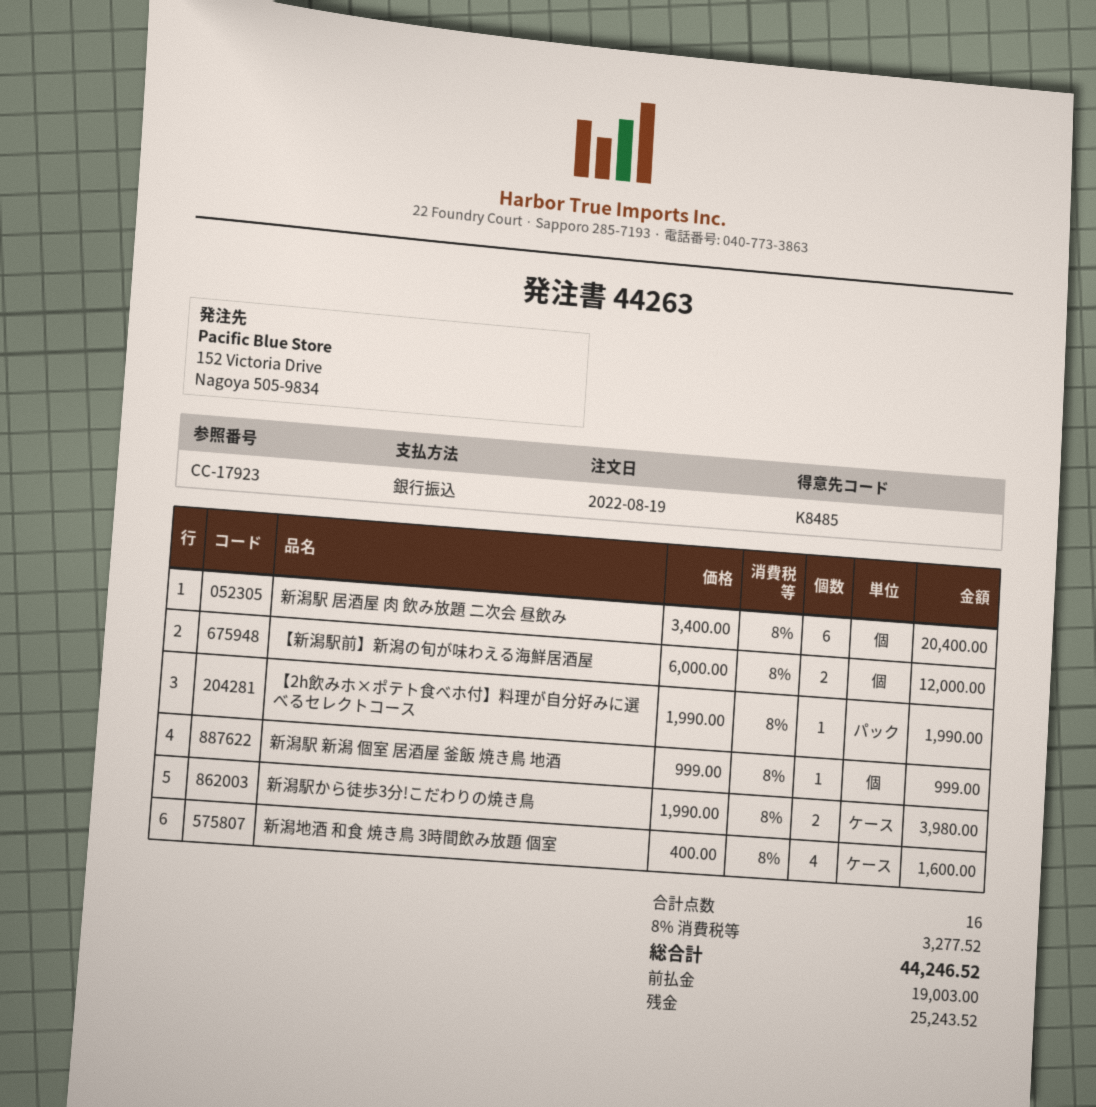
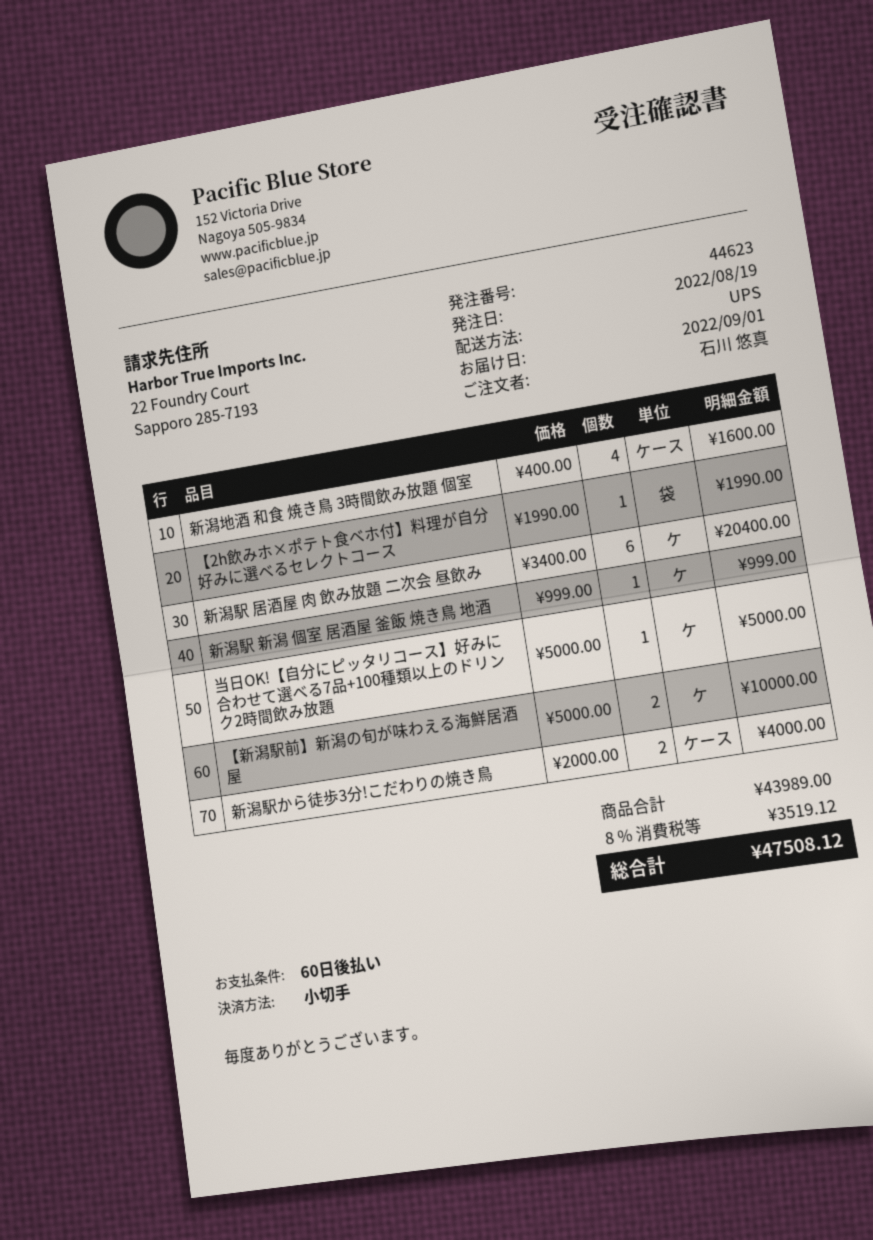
order number: 44263 -> 44623
payment method: bank transfer -> cheque
【新潟駅前】新潟の旬が味わえる海鮮居酒屋: 2 x 6000.00 = 12000.00 -> 2 x 5000.00 = 10000.00
新潟駅から徒歩3分!こだわりの焼き鳥: 2 x 1990.00 = 3980.00 -> 2 x 2000.00 = 4000.00
当日OK!【自分にピッタリコース】好みに合わせて選べる7品+100種類以上のドリンク2時間飲み放題: none -> 1 x 5000.00 = 5000.00
tax: 8% = 3277.52 -> 8% = 3519.12
total: 44246.52 -> 47508.12

